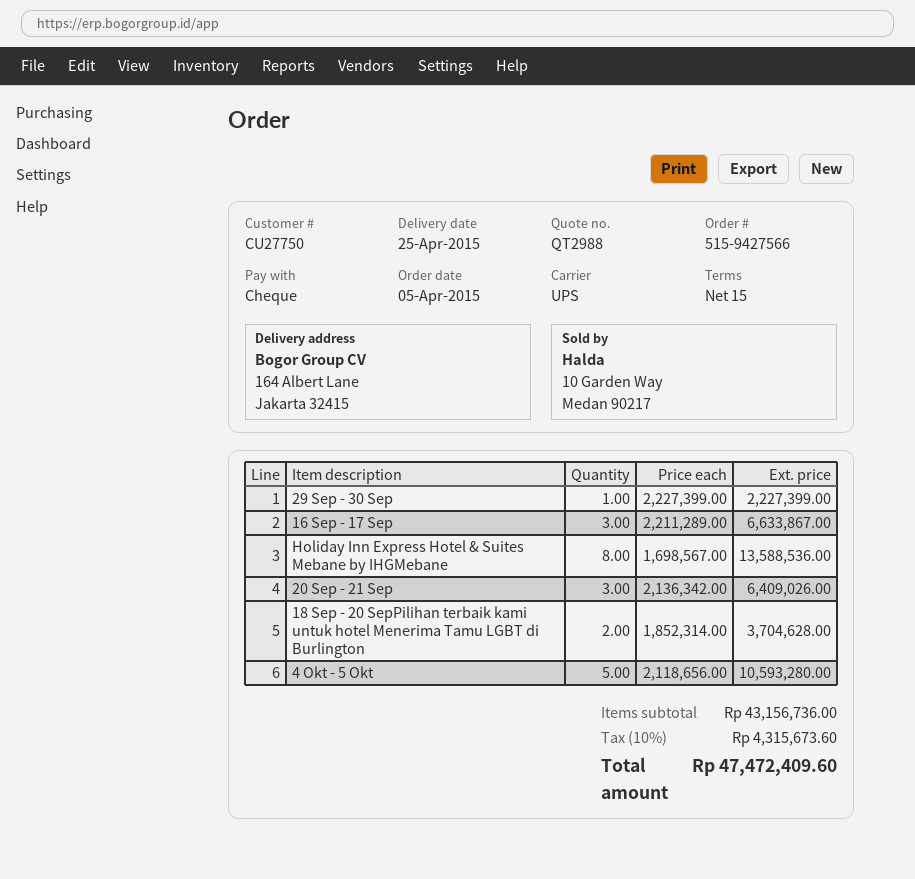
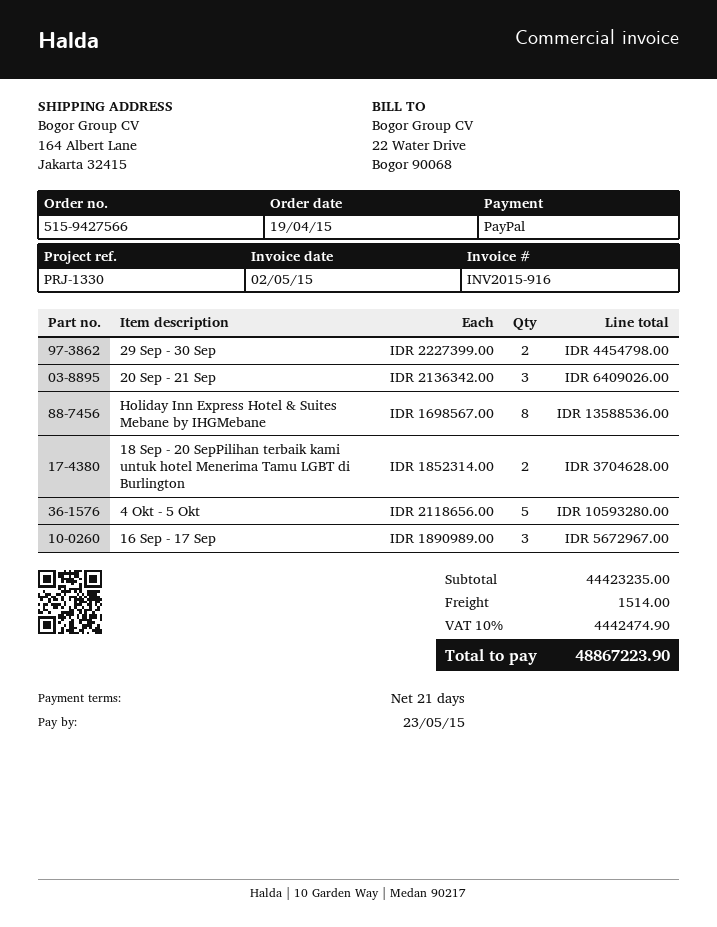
order date: 2015-04-05 -> 2015-04-19
payment terms: 15 days -> 21 days
payment method: cheque -> PayPal
29 Sep - 30 Sep: 1 x 2227399.00 = 2227399.00 -> 2 x 2227399.00 = 4454798.00
16 Sep - 17 Sep: 3 x 2211289.00 = 6633867.00 -> 3 x 1890989.00 = 5672967.00
subtotal: 43156736.00 -> 44423235.00
shipping: none -> 1514.00
tax: 10% = 4315673.60 -> 10% = 4442474.90
total: 47472409.60 -> 48867223.90

